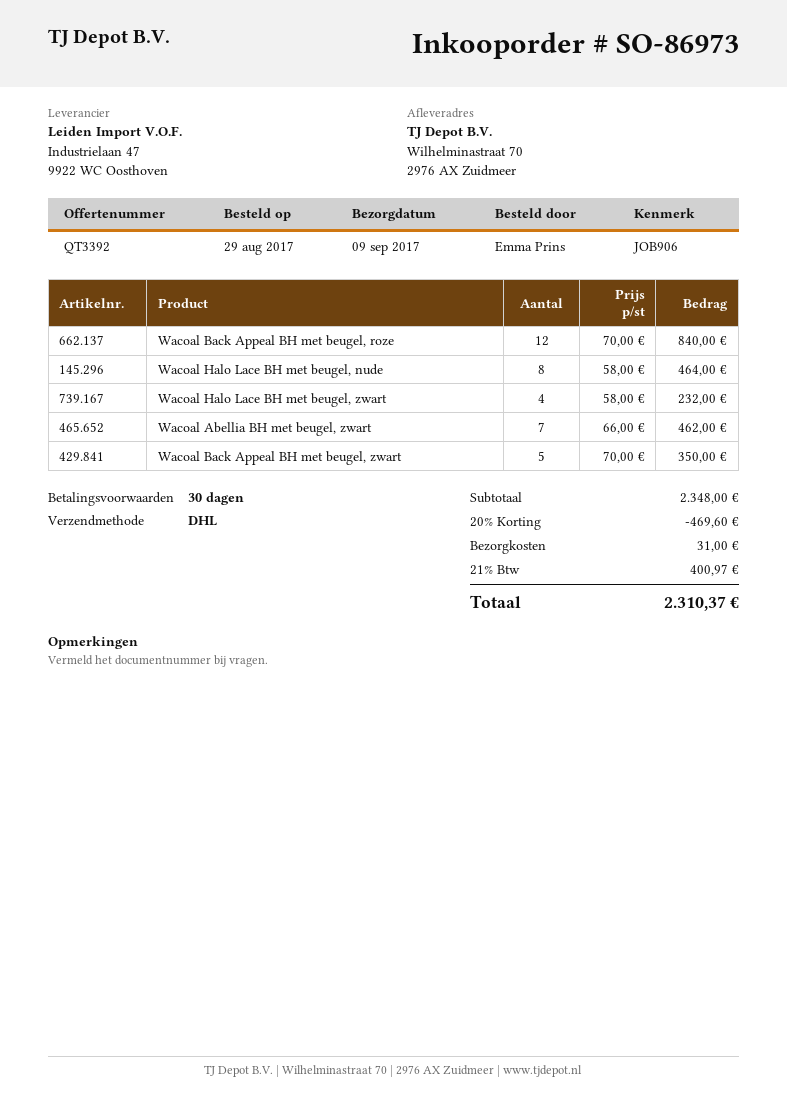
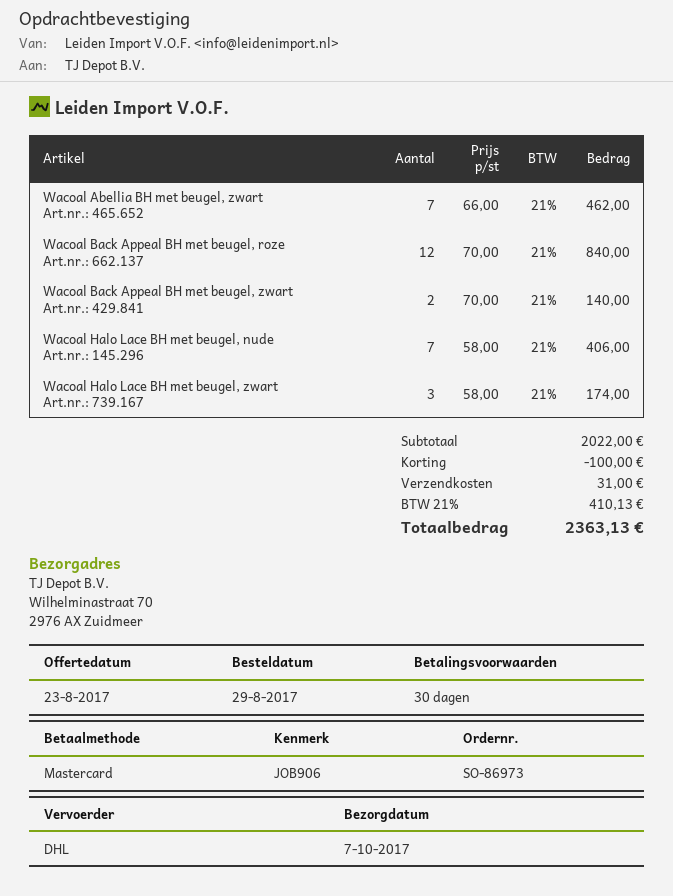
delivery date: 2017-09-09 -> 2017-10-07
Wacoal Halo Lace BH met beugel, nude: 8 x 58.00 = 464.00 -> 7 x 58.00 = 406.00
Wacoal Halo Lace BH met beugel, zwart: 4 x 58.00 = 232.00 -> 3 x 58.00 = 174.00
Wacoal Back Appeal BH met beugel, zwart: 5 x 70.00 = 350.00 -> 2 x 70.00 = 140.00
subtotal: 2348.00 -> 2022.00
discount: 469.60 -> 100.00
tax: 21% = 400.97 -> 21% = 410.13
total: 2310.37 -> 2363.13

